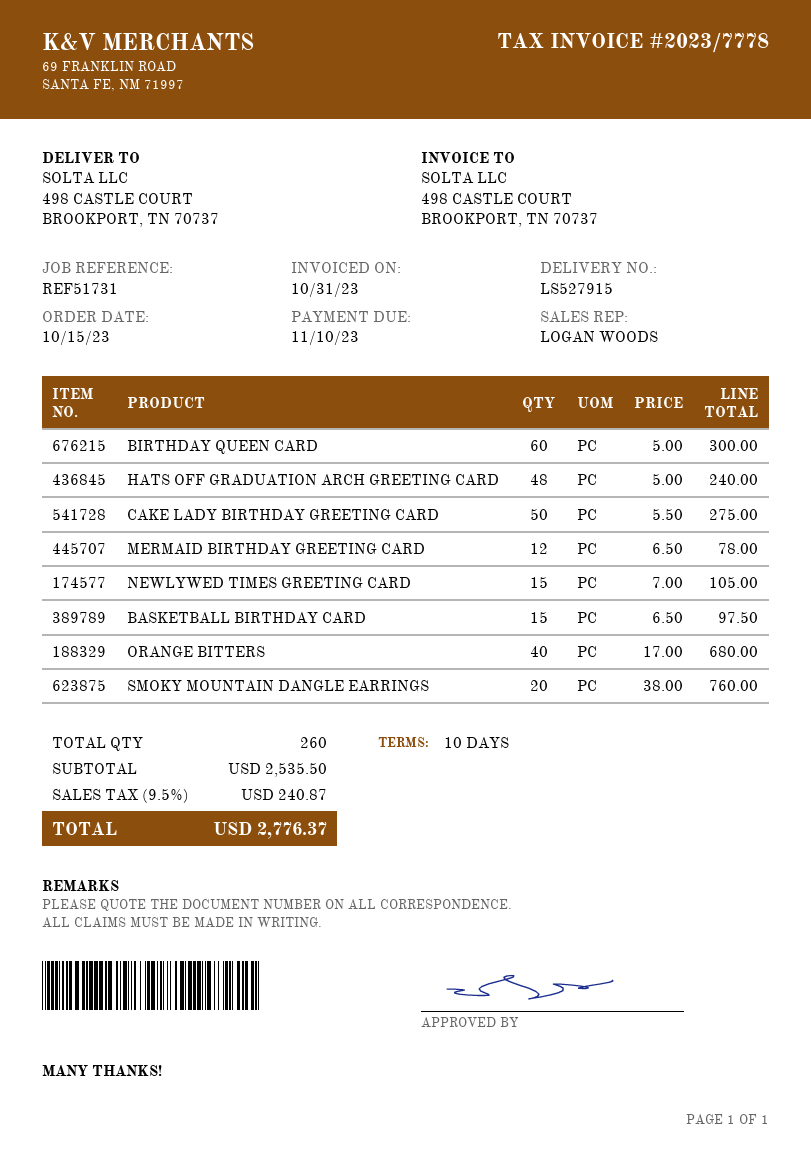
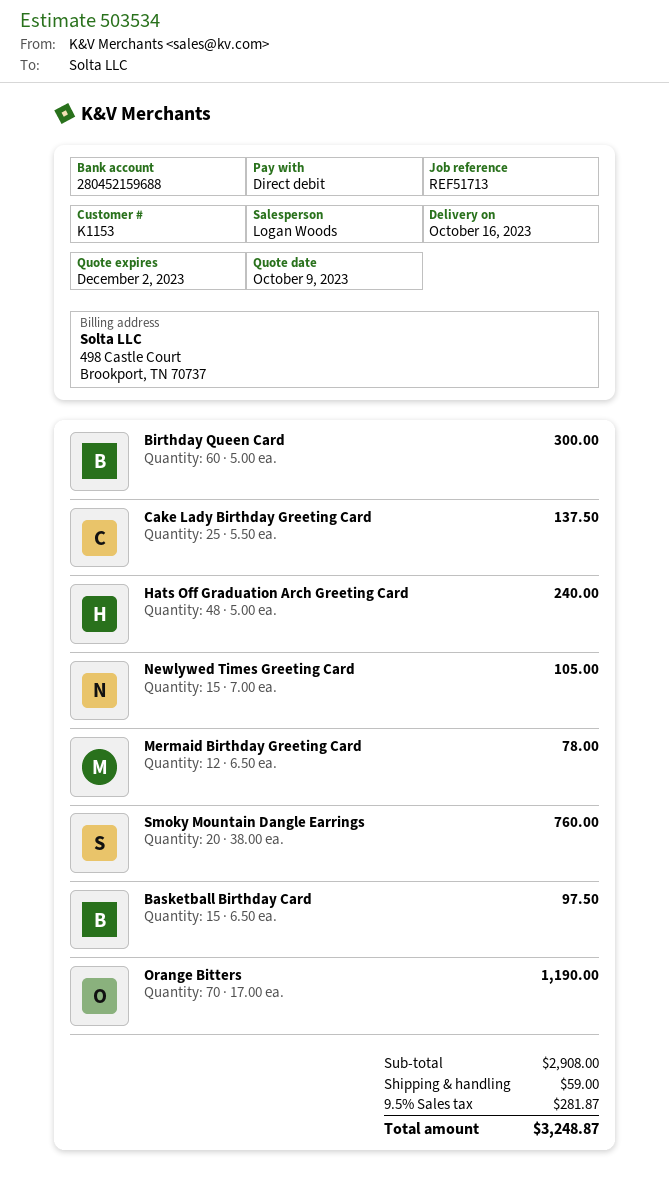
reference: REF51731 -> REF51713
CAKE LADY BIRTHDAY GREETING CARD: 50 x 5.50 = 275.00 -> 25 x 5.50 = 137.50
ORANGE BITTERS: 40 x 17.00 = 680.00 -> 70 x 17.00 = 1190.00
subtotal: 2535.50 -> 2908.00
shipping: none -> 59.00
tax: 9.5% = 240.87 -> 9.5% = 281.87
total: 2776.37 -> 3248.87

